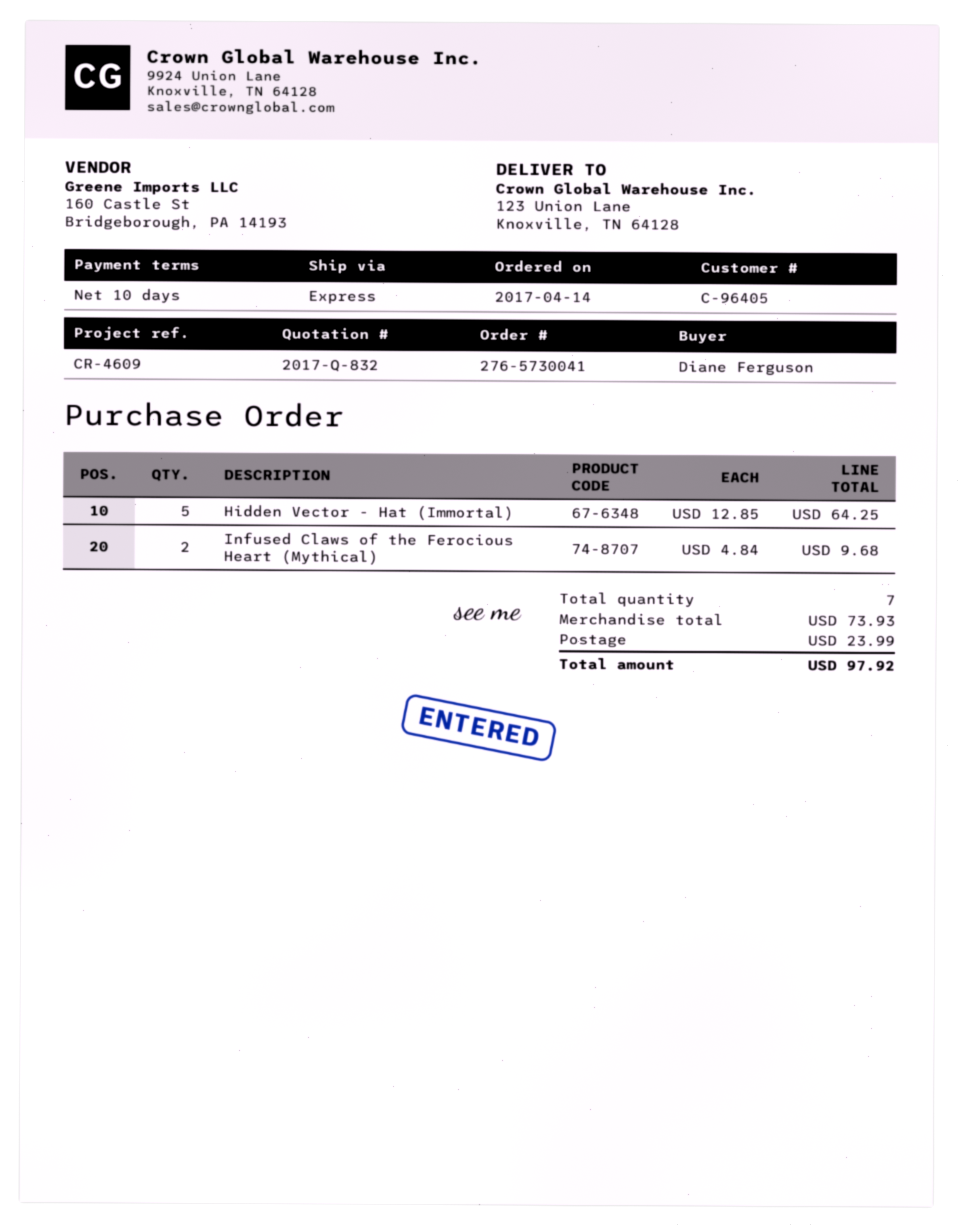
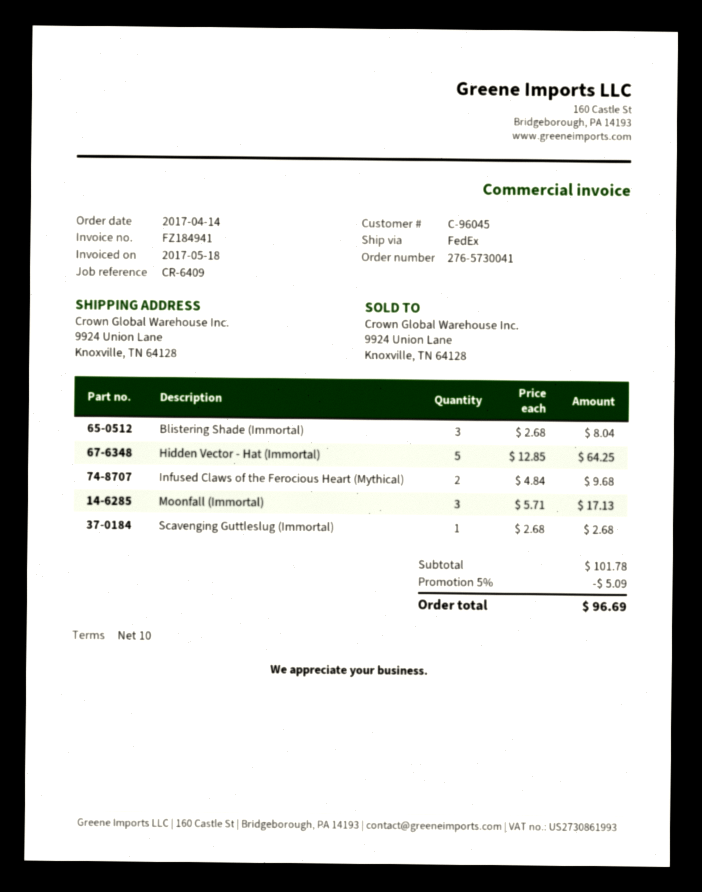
customer number: C-96405 -> C-96045
reference: CR-4609 -> CR-6409
shipping method: express -> FedEx
ship to: 123 Union Lane, Knoxville, TN 64128 -> 9924 Union Lane, Knoxville, TN 64128
Blistering Shade (Immortal): none -> 3 x 2.68 = 8.04
Moonfall (Immortal): none -> 3 x 5.71 = 17.13
Scavenging Guttleslug (Immortal): none -> 1 x 2.68 = 2.68
subtotal: 73.93 -> 101.78
discount: none -> 5% = 5.09
shipping: 23.99 -> none
total: 97.92 -> 96.69

